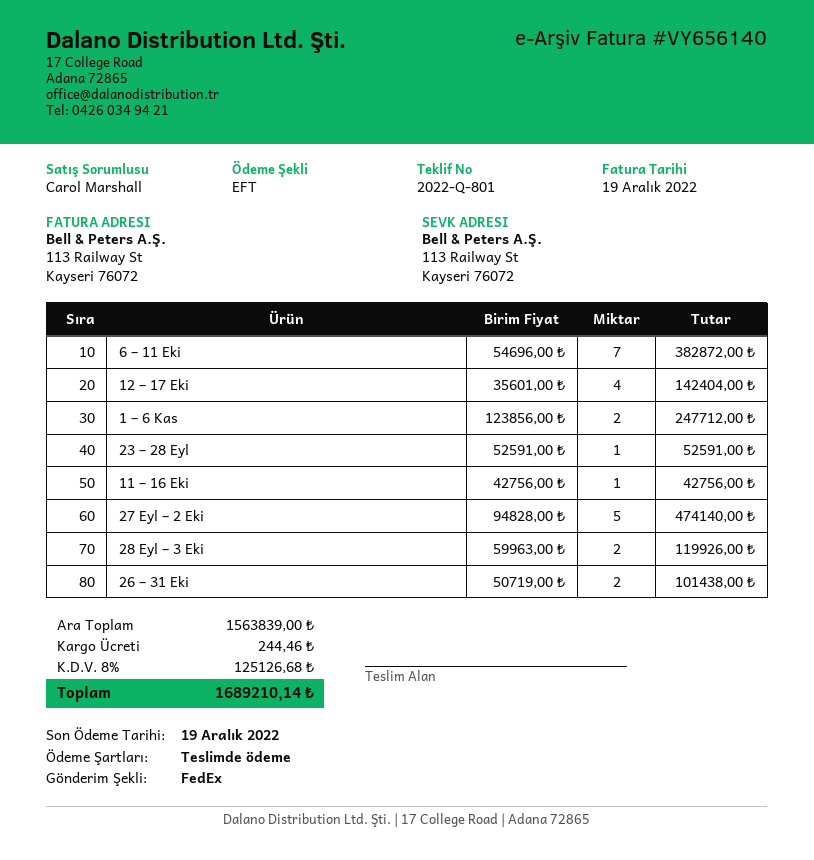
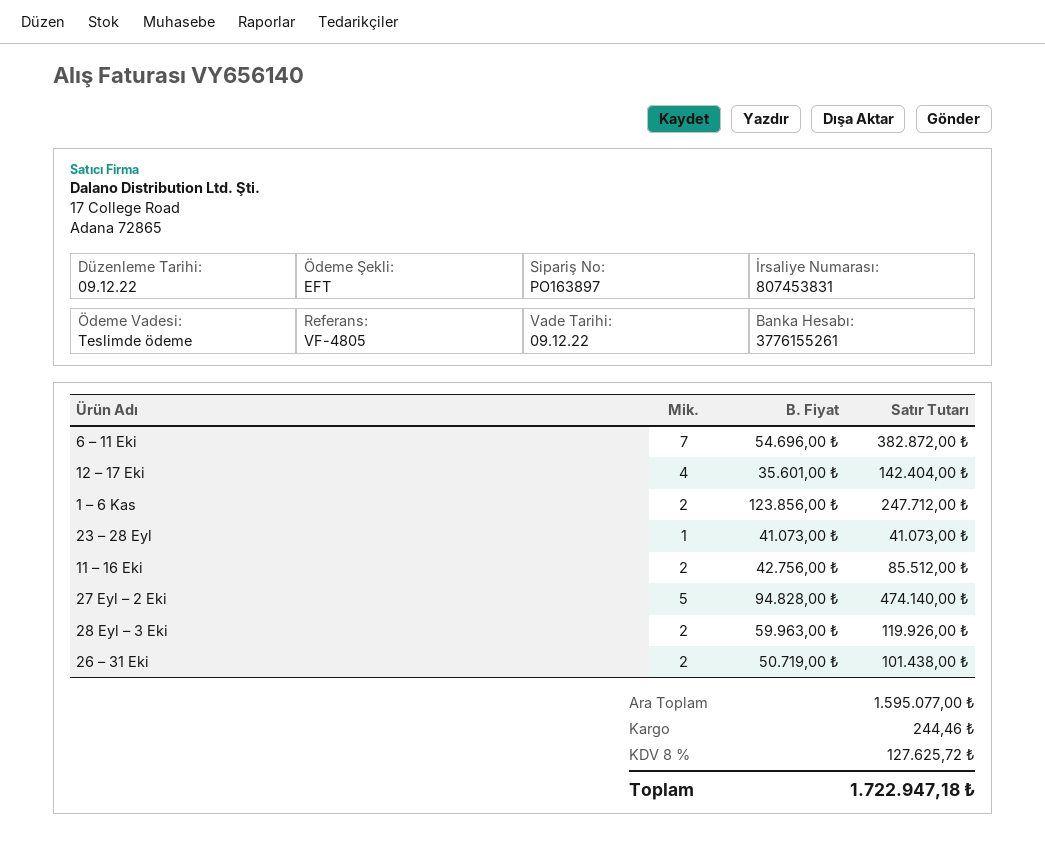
invoice date: 2022-12-19 -> 2022-12-09
due date: 2022-12-19 -> 2022-12-09
23 – 28 Eyl: 1 x 52591.00 = 52591.00 -> 1 x 41073.00 = 41073.00
11 – 16 Eki: 1 x 42756.00 = 42756.00 -> 2 x 42756.00 = 85512.00
subtotal: 1563839.00 -> 1595077.00
tax: 8% = 125126.68 -> 8% = 127625.72
total: 1689210.14 -> 1722947.18

